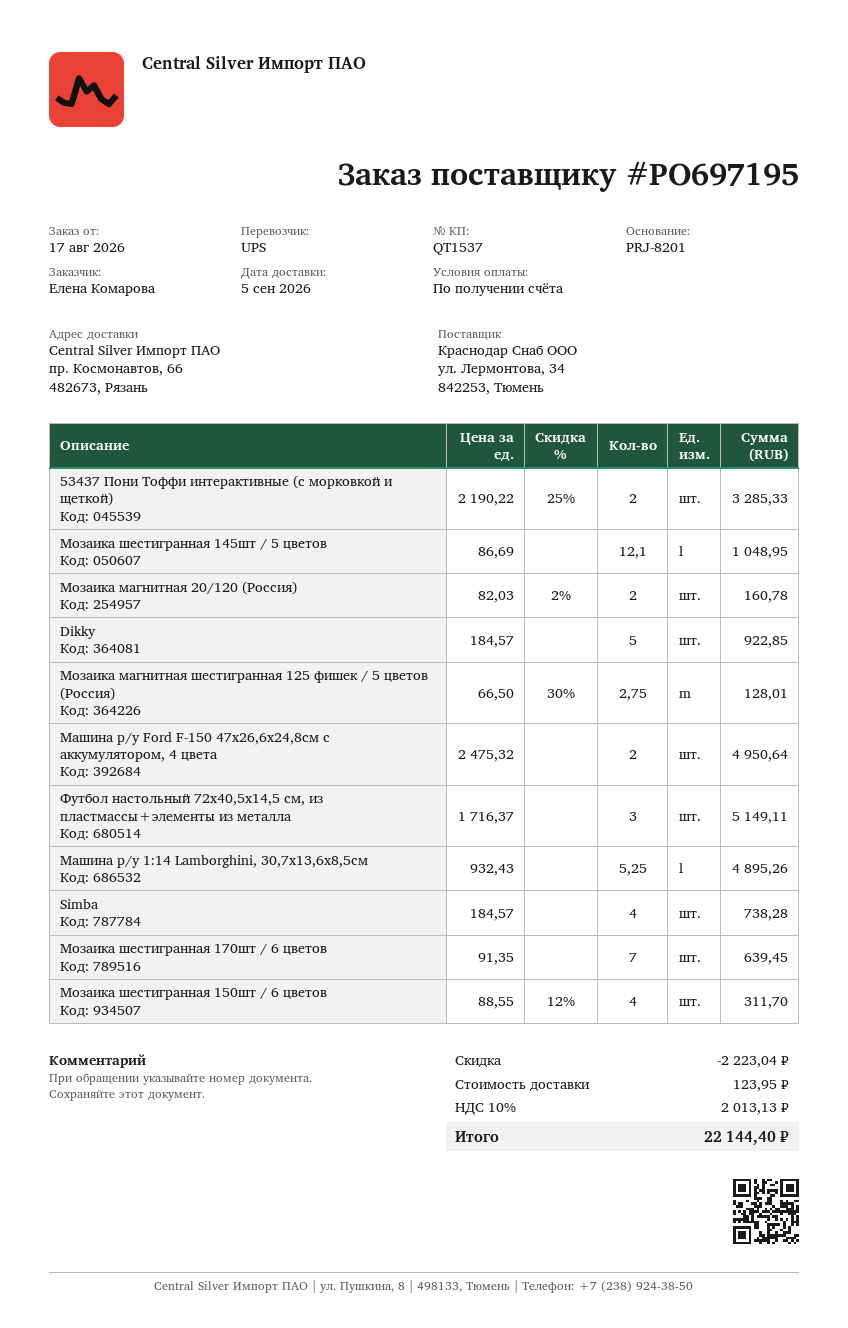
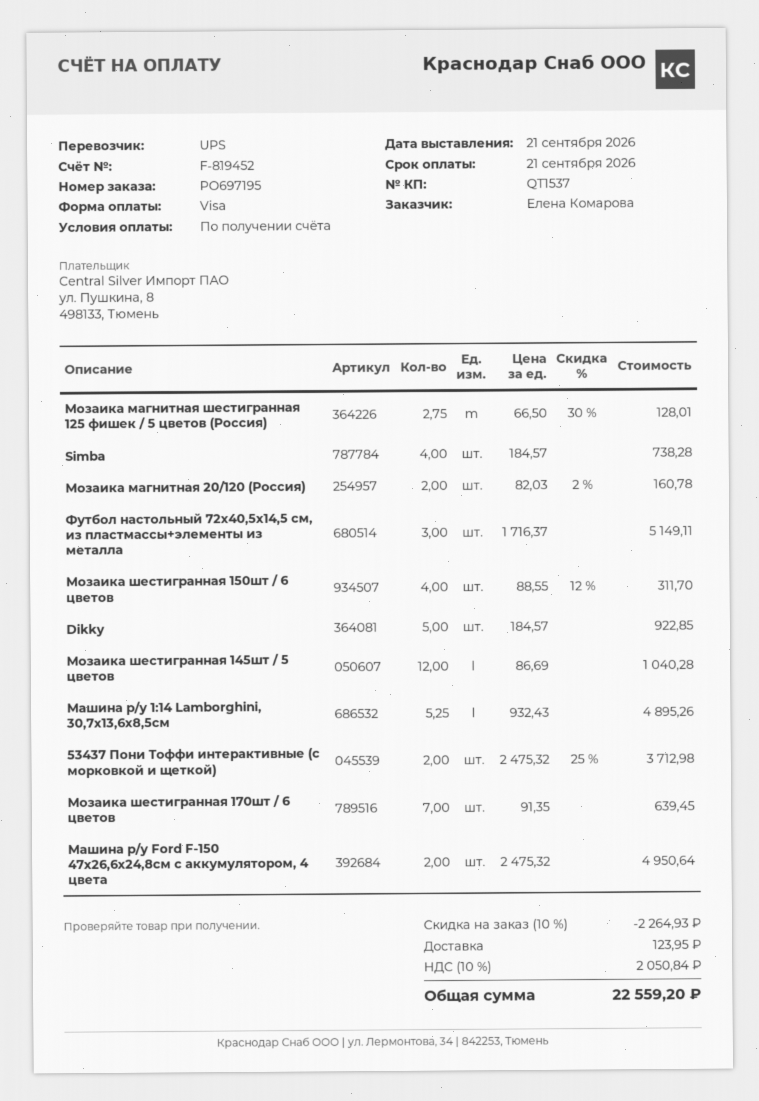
53437 Пони Тоффи интерактивные (с морковкой и щеткой): 2 x 2190.22 - 25% = 3285.33 -> 2 x 2475.32 - 25% = 3712.98
Мозаика шестигранная 145шт / 5 цветов: 12.1 x 86.69 = 1048.95 -> 12 x 86.69 = 1040.28
discount: 2223.04 -> 2264.93
tax: 10% = 2013.13 -> 10% = 2050.84
total: 22144.40 -> 22559.20

